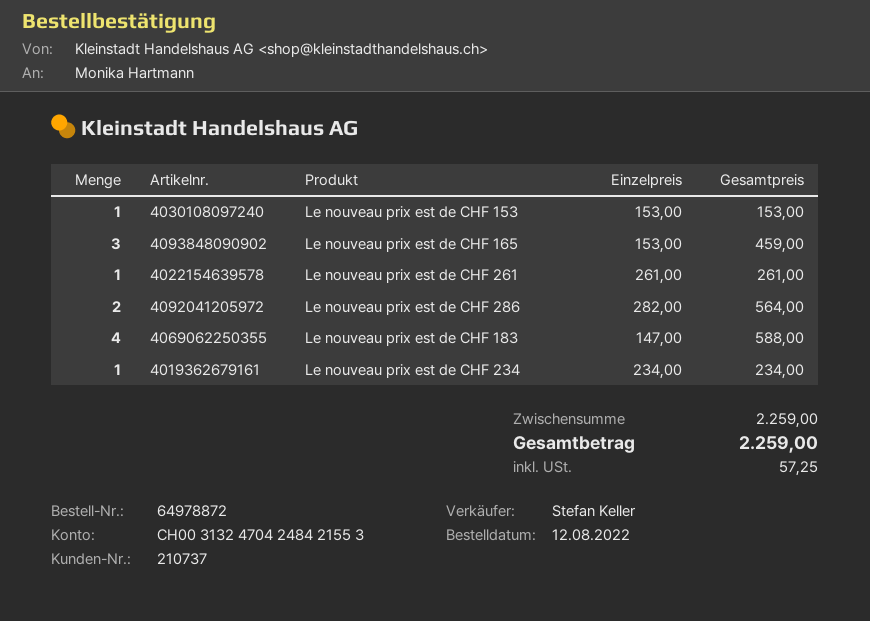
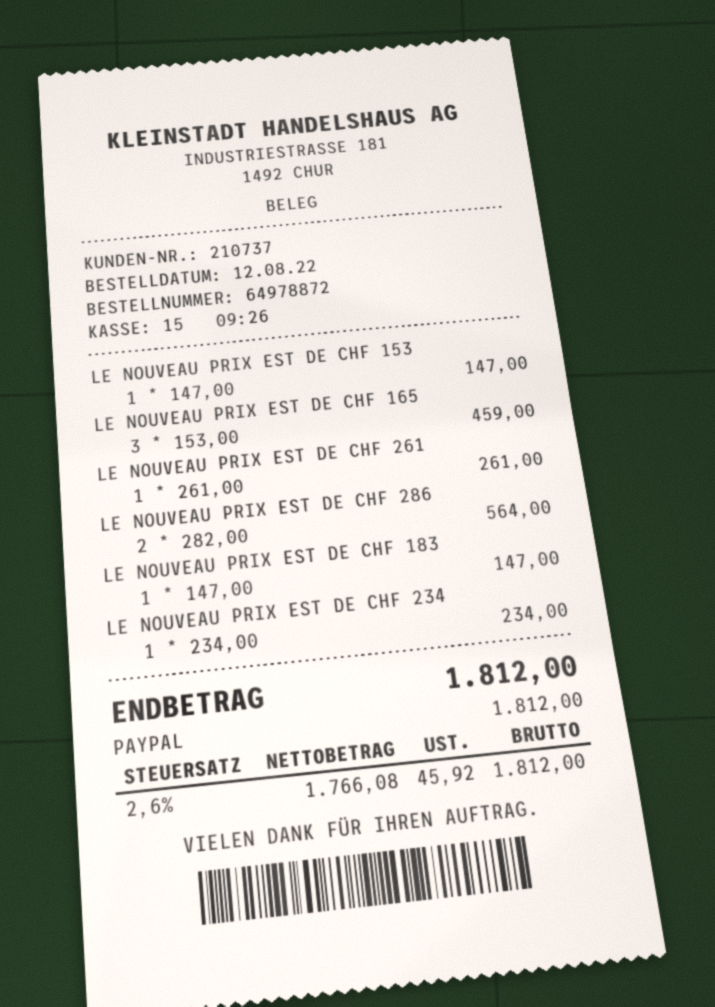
Le nouveau prix est de CHF 153: 1 x 153.00 = 153.00 -> 1 x 147.00 = 147.00
Le nouveau prix est de CHF 183: 4 x 147.00 = 588.00 -> 1 x 147.00 = 147.00
tax: 57.25 -> 45.92
total: 2259.00 -> 1812.00

